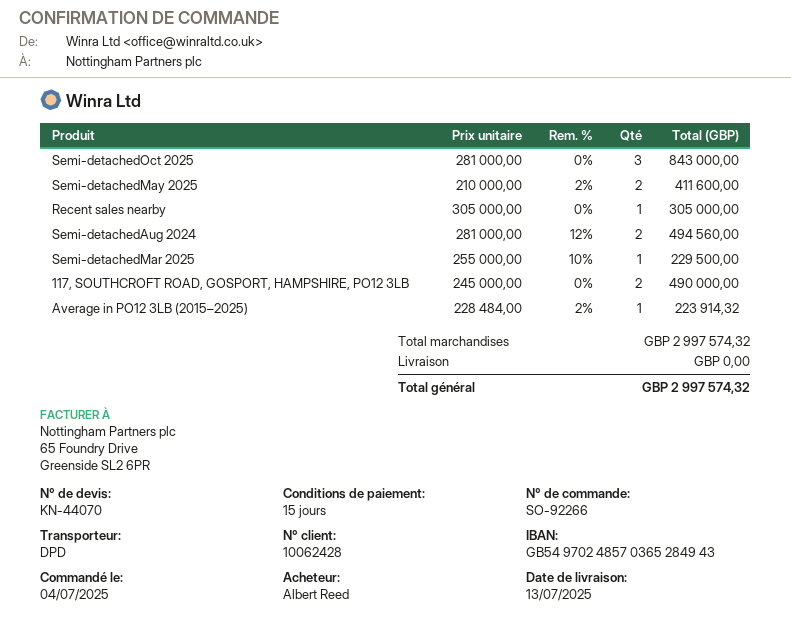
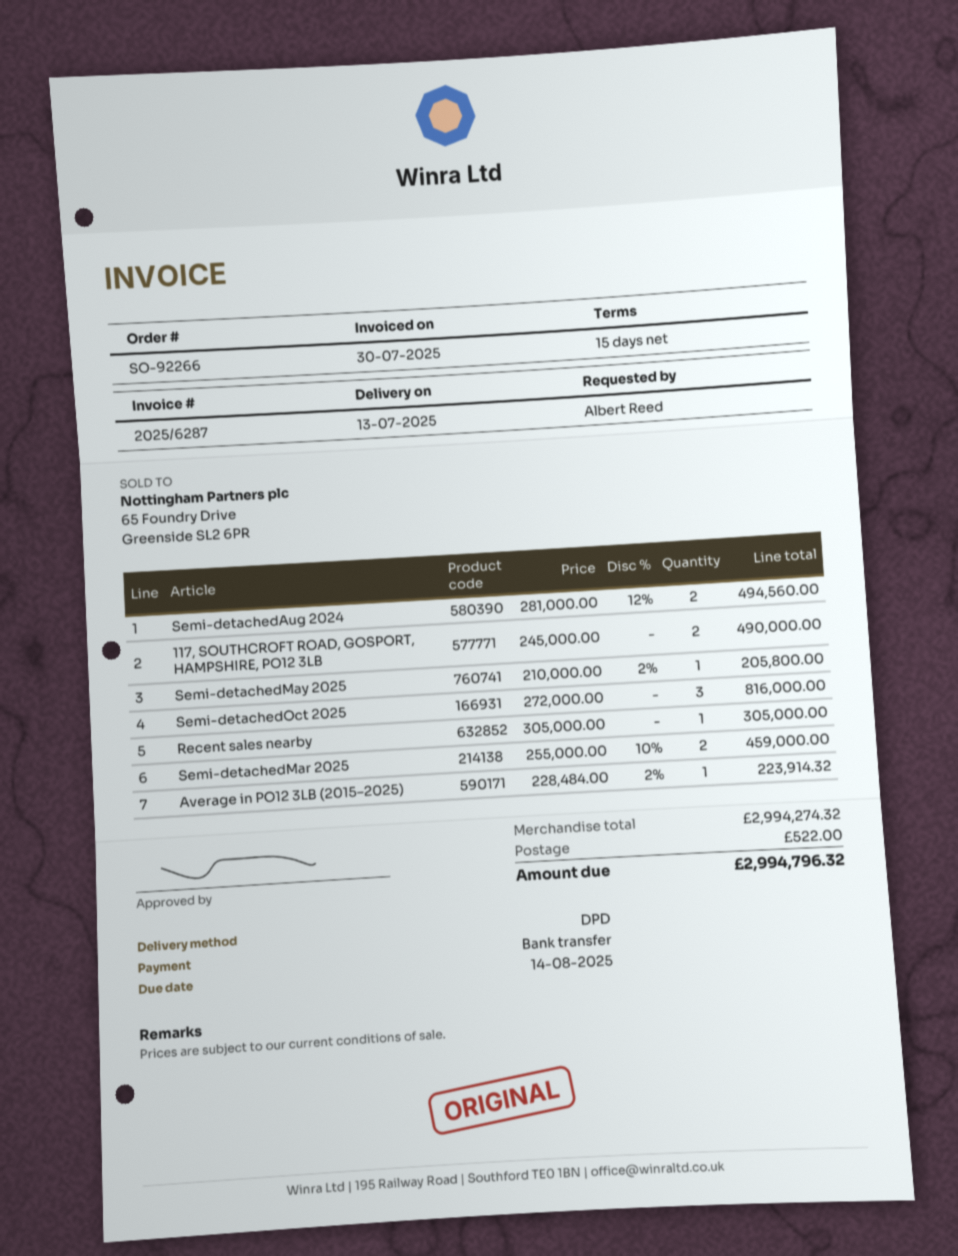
Semi-detachedOct 2025: 3 x 281000.00 = 843000.00 -> 3 x 272000.00 = 816000.00
Semi-detachedMay 2025: 2 x 210000.00 - 2% = 411600.00 -> 1 x 210000.00 - 2% = 205800.00
Semi-detachedMar 2025: 1 x 255000.00 - 10% = 229500.00 -> 2 x 255000.00 - 10% = 459000.00
subtotal: 2997574.32 -> 2994274.32
shipping: 0.00 -> 522.00
total: 2997574.32 -> 2994796.32

